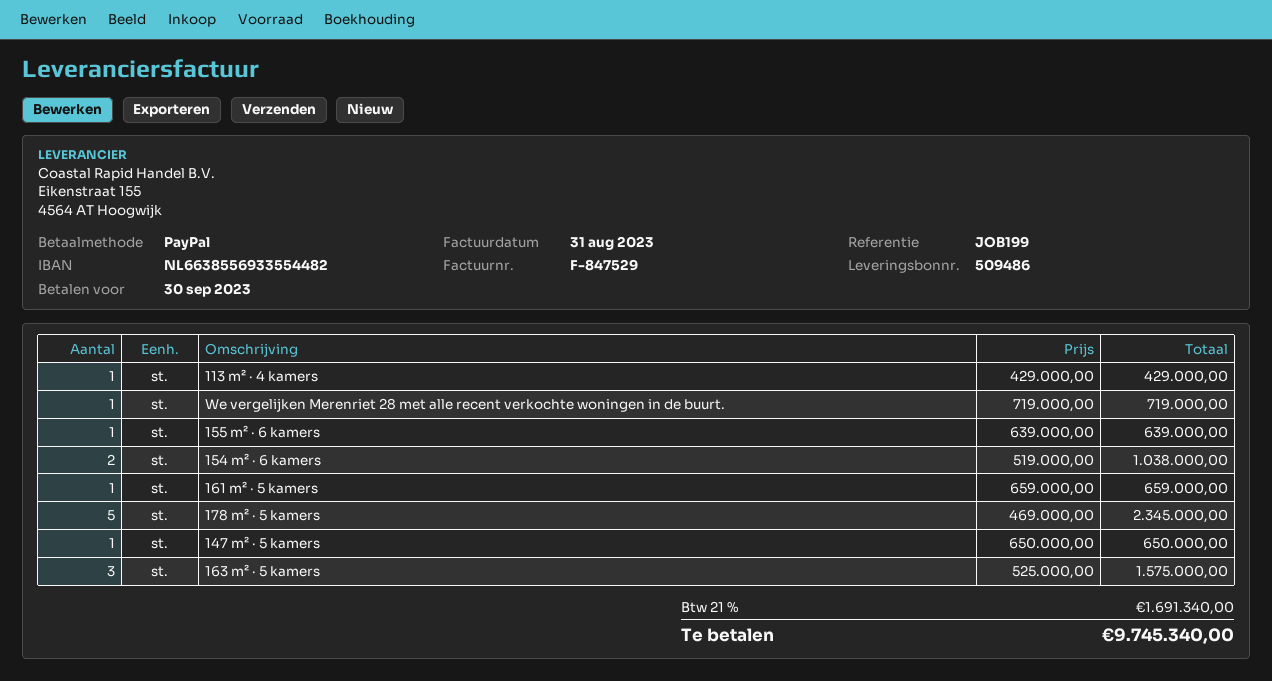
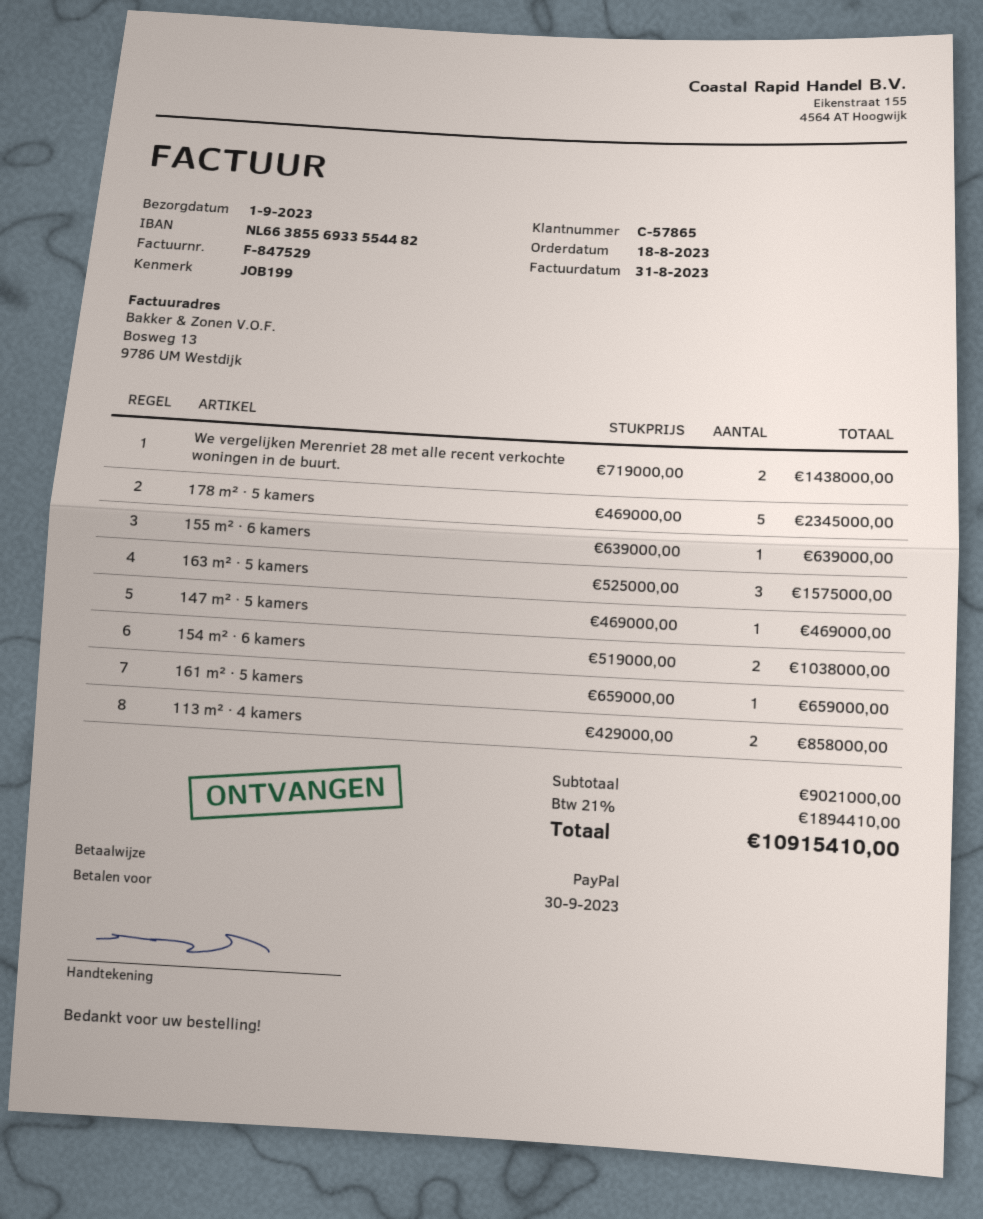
113 m² · 4 kamers: 1 x 429000.00 = 429000.00 -> 2 x 429000.00 = 858000.00
We vergelijken Merenriet 28 met alle recent verkochte woningen in de buurt.: 1 x 719000.00 = 719000.00 -> 2 x 719000.00 = 1438000.00
147 m² · 5 kamers: 1 x 650000.00 = 650000.00 -> 1 x 469000.00 = 469000.00
tax: 21% = 1691340.00 -> 21% = 1894410.00
total: 9745340.00 -> 10915410.00

